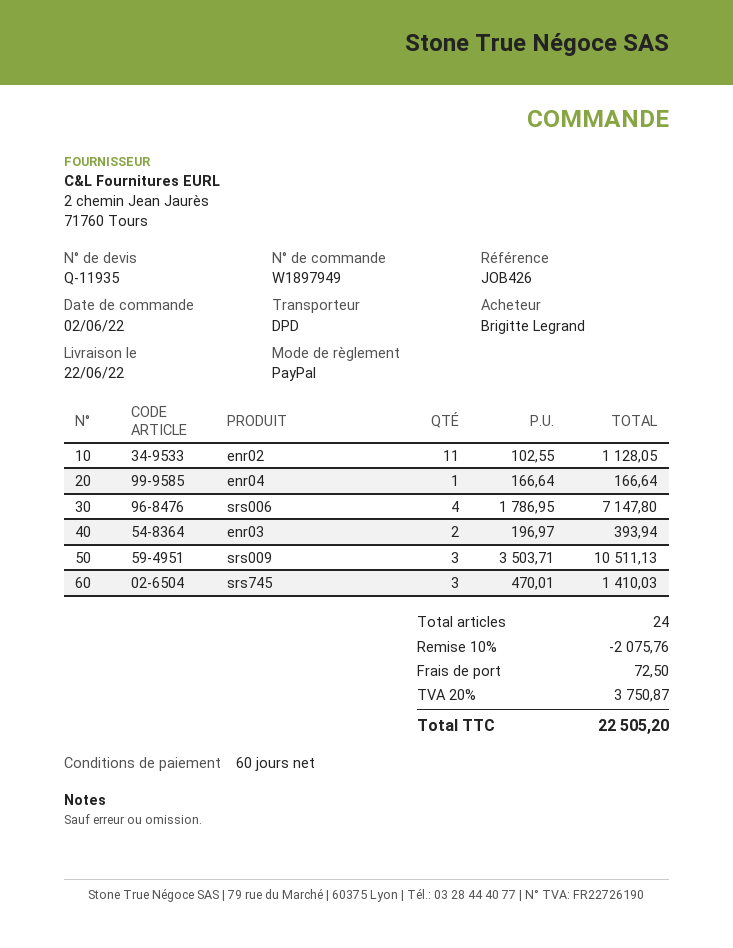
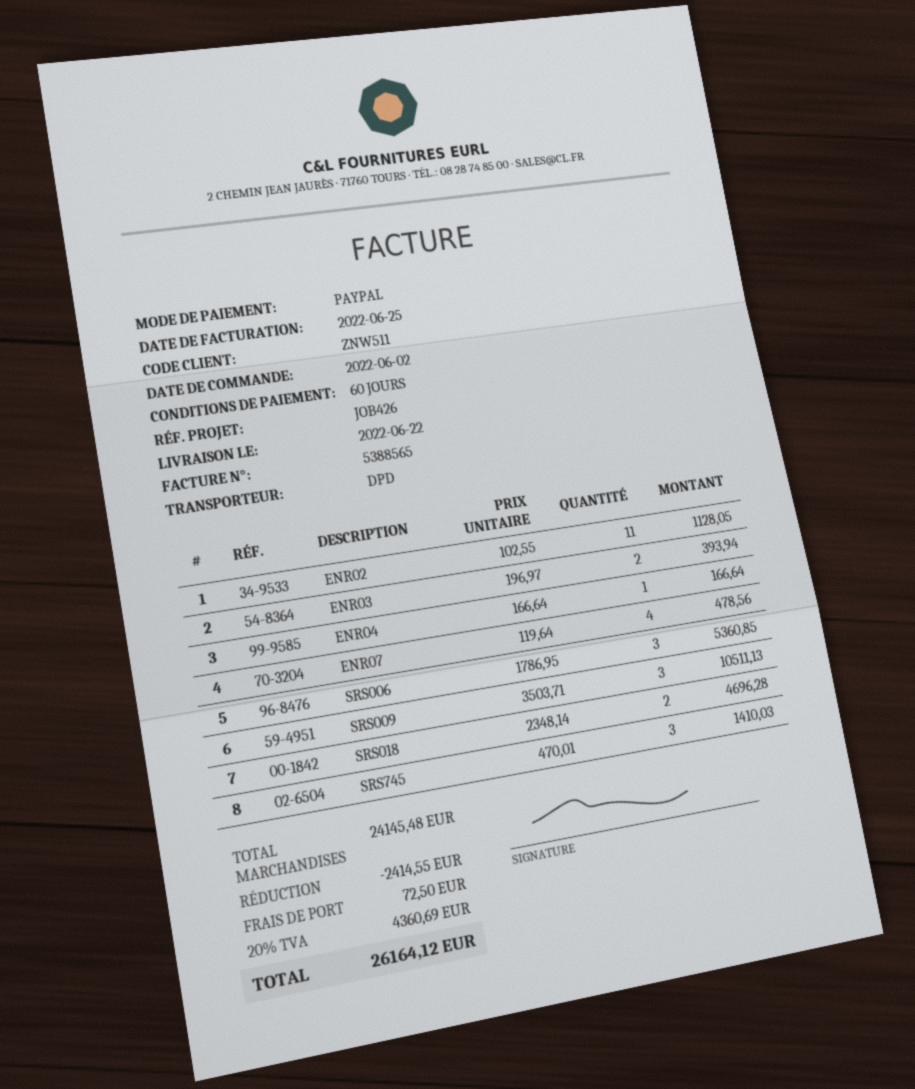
srs006: 4 x 1786.95 = 7147.80 -> 3 x 1786.95 = 5360.85
ENR07: none -> 4 x 119.64 = 478.56
SRS018: none -> 2 x 2348.14 = 4696.28
discount: 2075.76 -> 2414.55
tax: 20% = 3750.87 -> 20% = 4360.69
total: 22505.20 -> 26164.12

